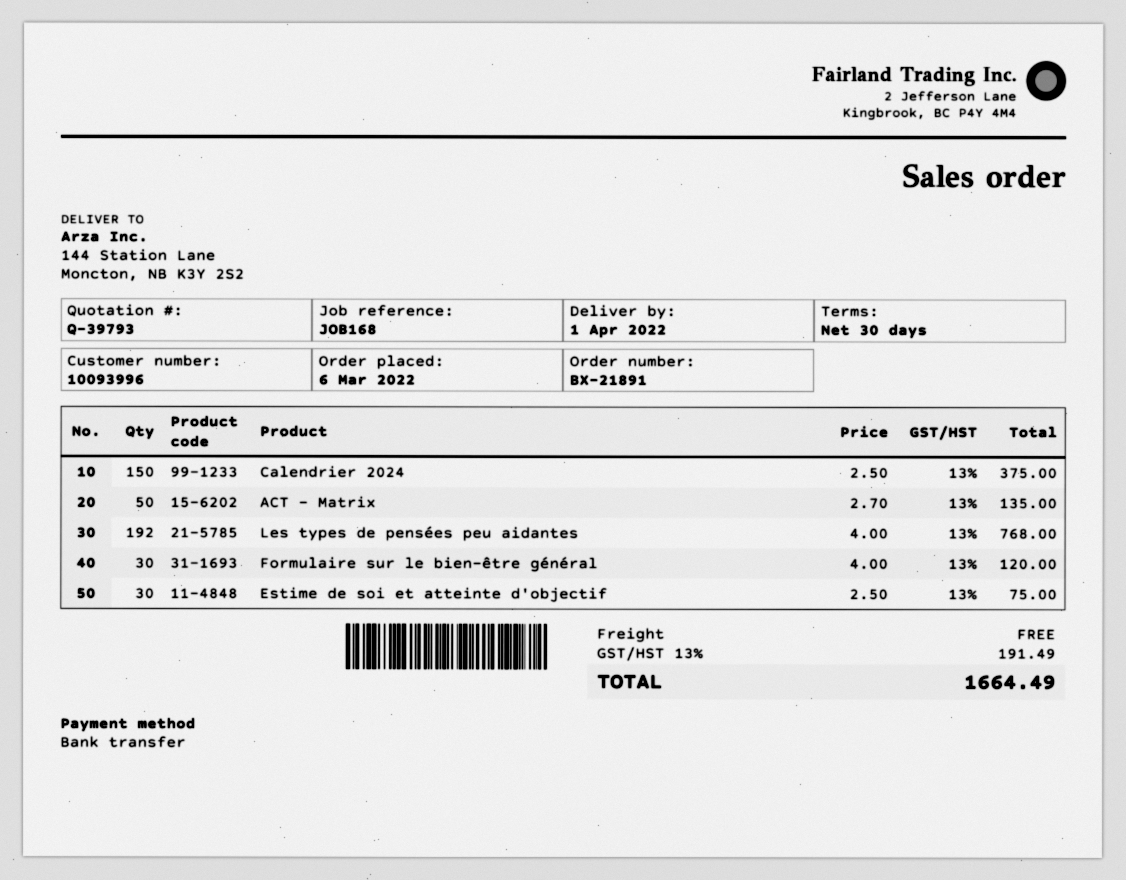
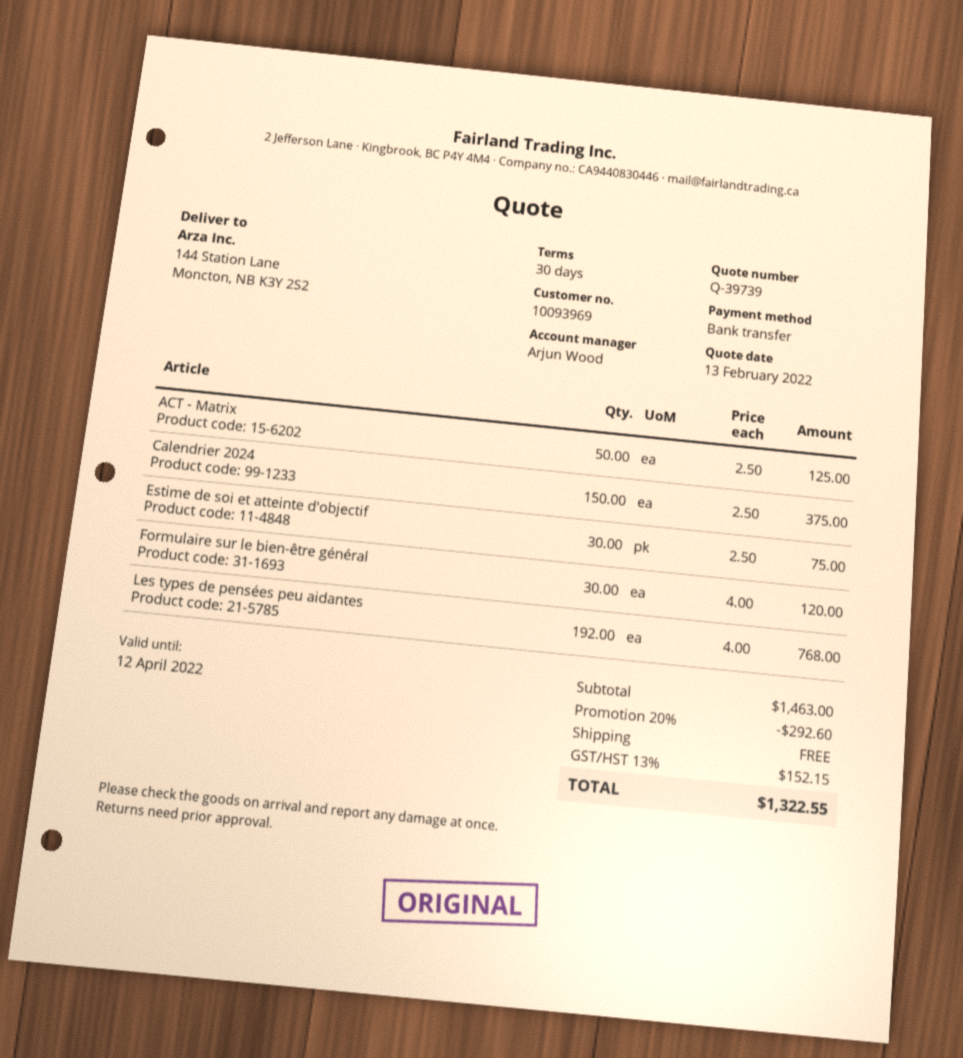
quote number: Q-39793 -> Q-39739
customer number: 10093996 -> 10093969
ACT - Matrix: 50 x 2.70 = 135.00 -> 50 x 2.50 = 125.00
discount: none -> 20% = 292.60
tax: 13% = 191.49 -> 13% = 152.15
total: 1664.49 -> 1322.55

